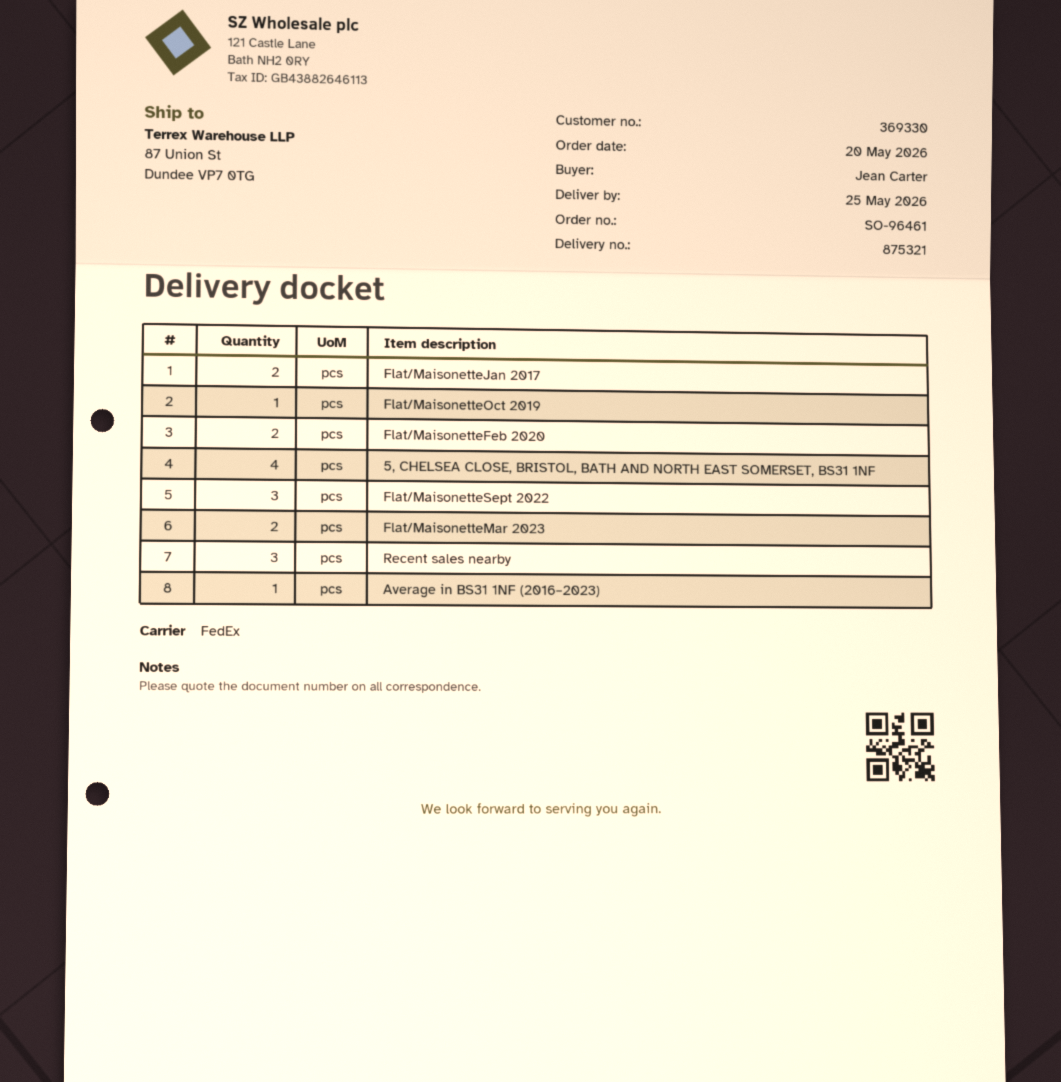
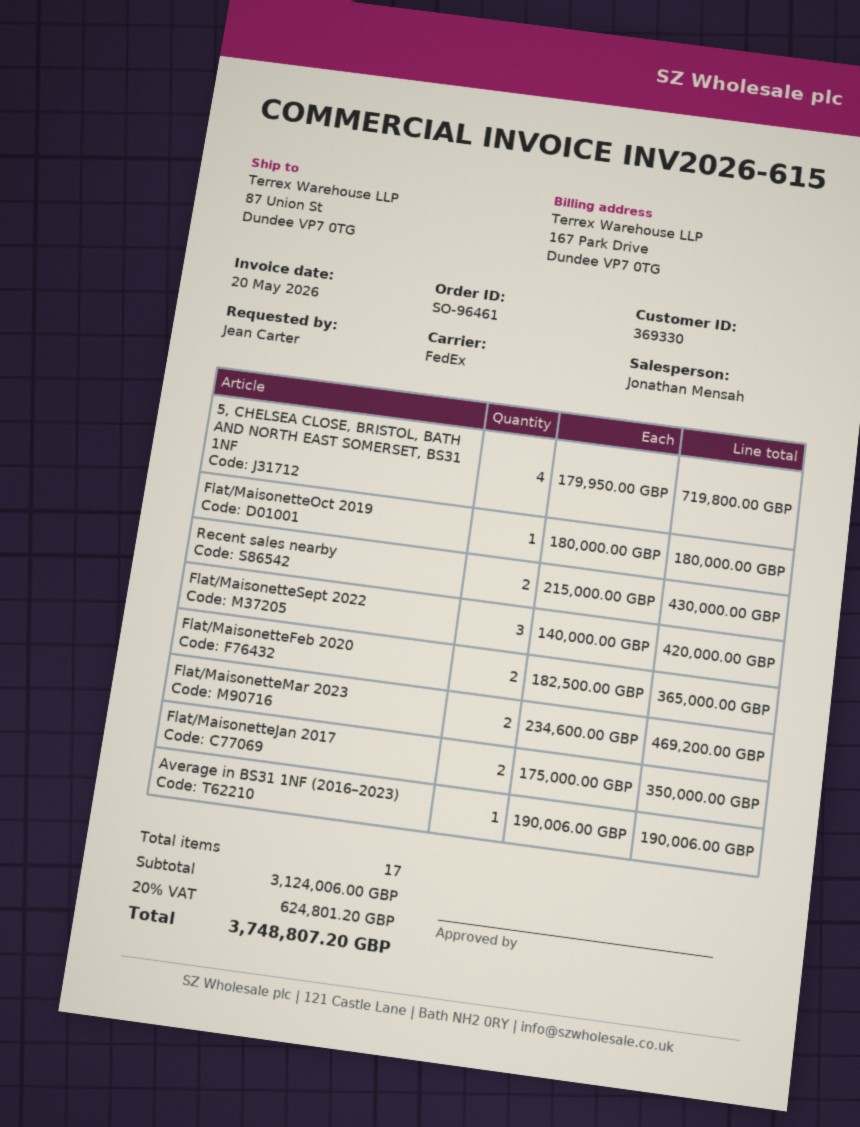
Recent sales nearby: 3 -> 2

